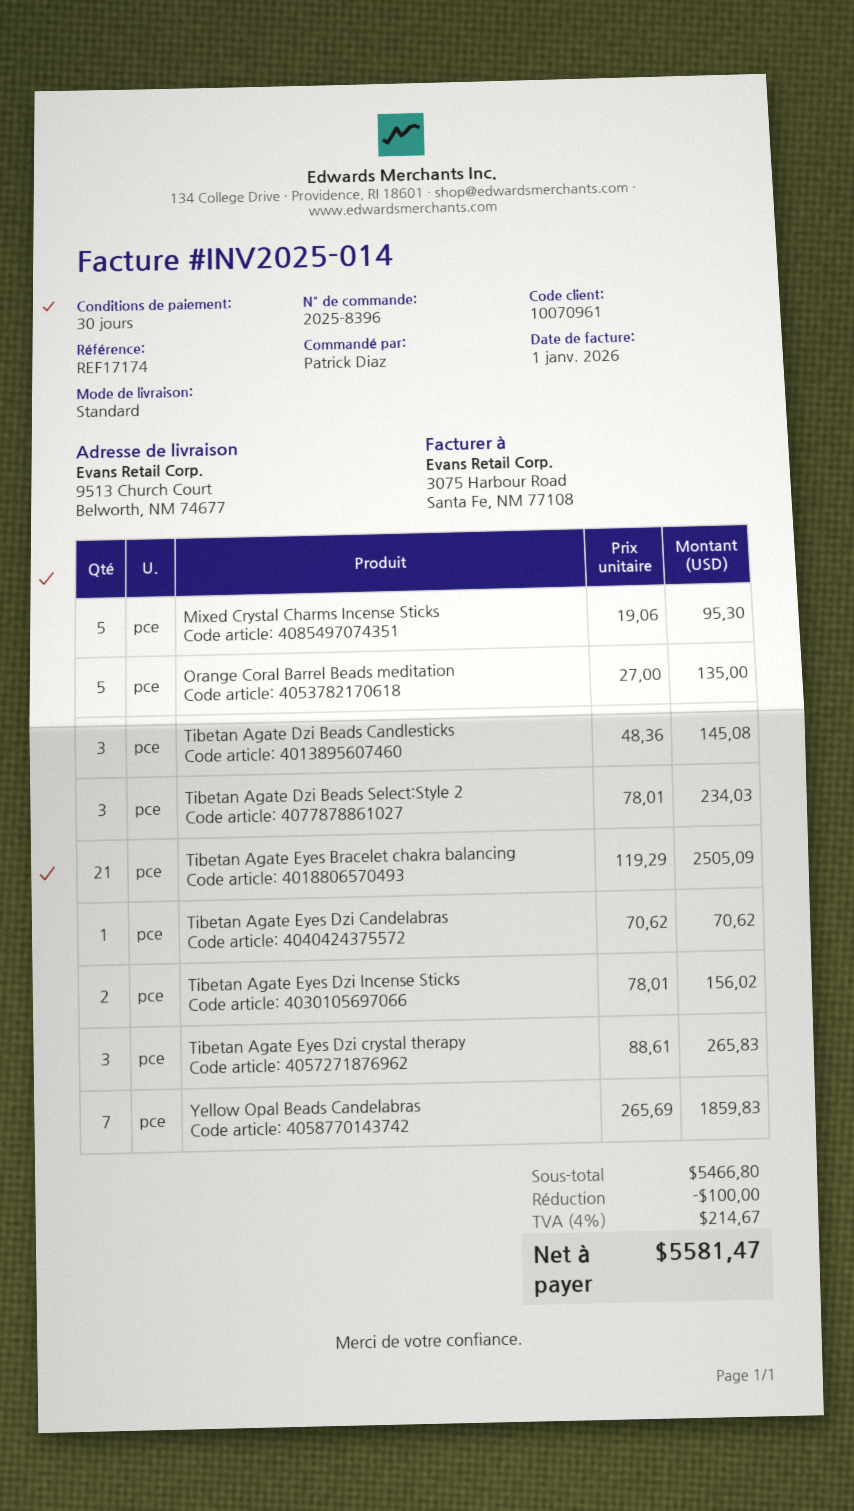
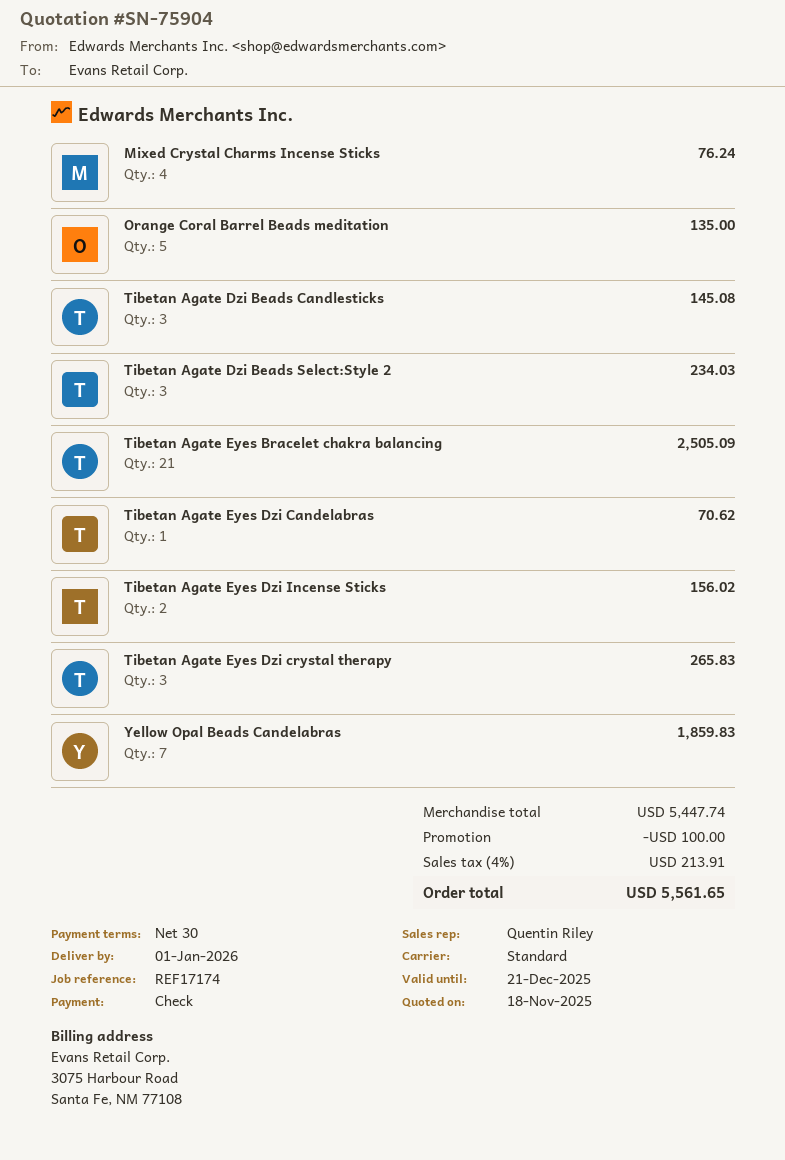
Mixed Crystal Charms Incense Sticks: 5 for 95.30 -> 4 for 76.24
subtotal: 5466.80 -> 5447.74
tax: 4% = 214.67 -> 4% = 213.91
total: 5581.47 -> 5561.65

